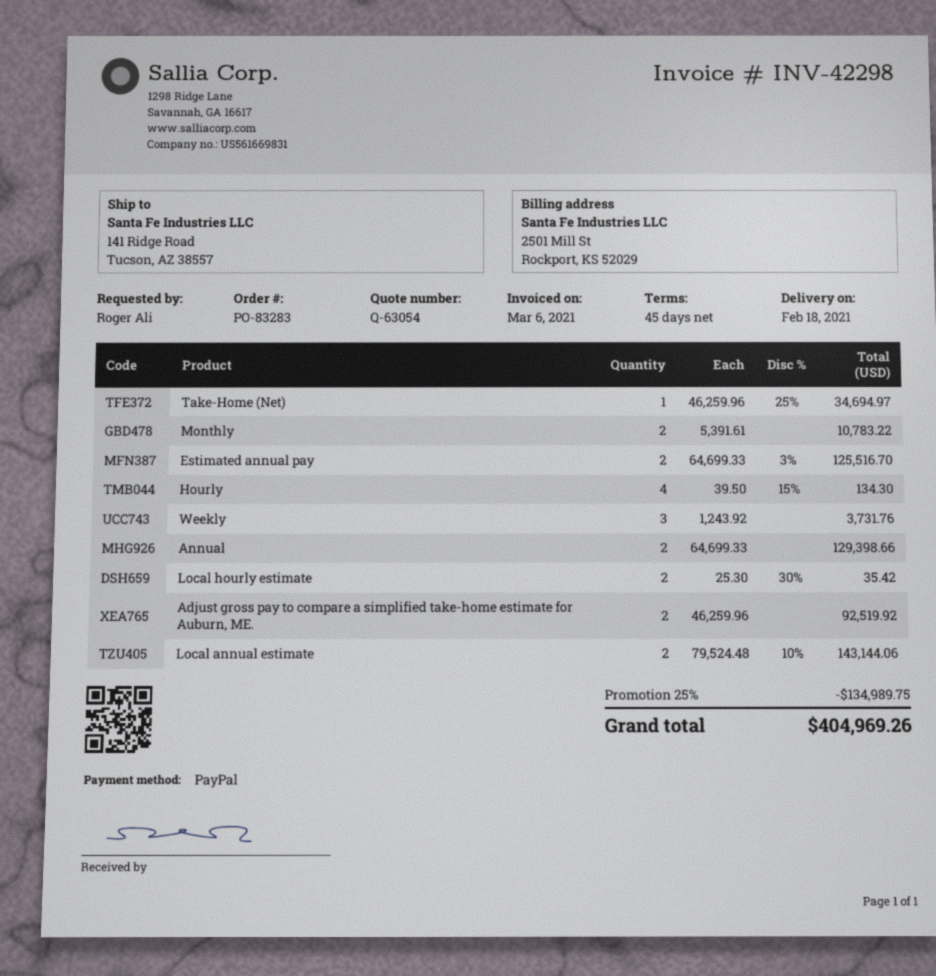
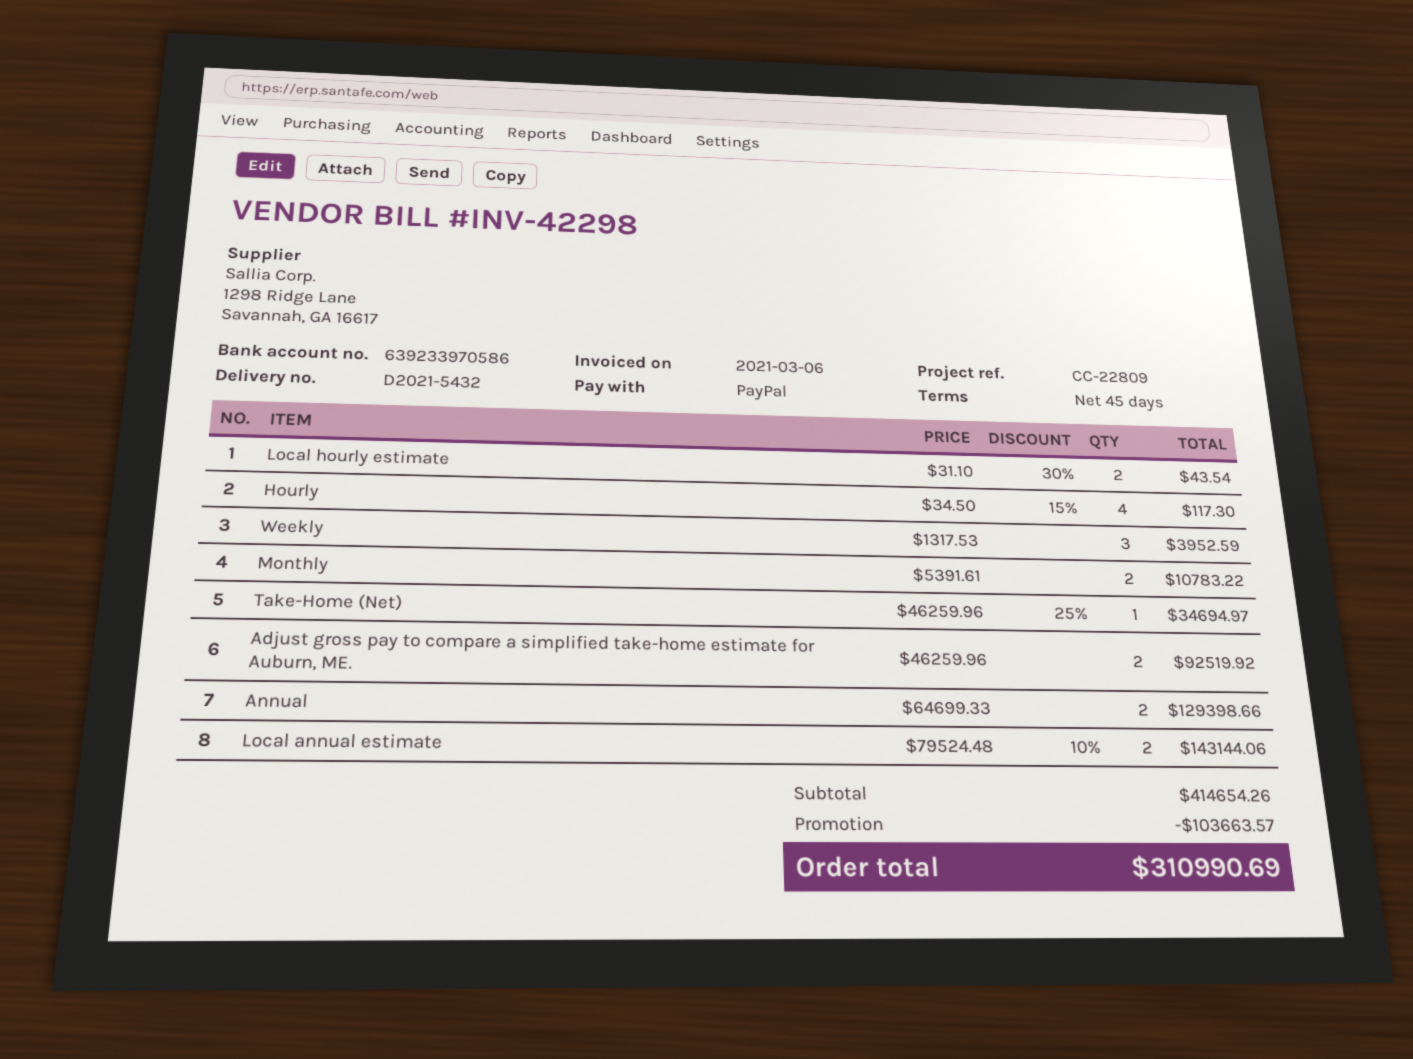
Estimated annual pay: 2 x 64699.33 - 3% = 125516.70 -> none
Hourly: 4 x 39.50 - 15% = 134.30 -> 4 x 34.50 - 15% = 117.30
Weekly: 3 x 1243.92 = 3731.76 -> 3 x 1317.53 = 3952.59
Local hourly estimate: 2 x 25.30 - 30% = 35.42 -> 2 x 31.10 - 30% = 43.54
discount: 134989.75 -> 103663.57
total: 404969.26 -> 310990.69

